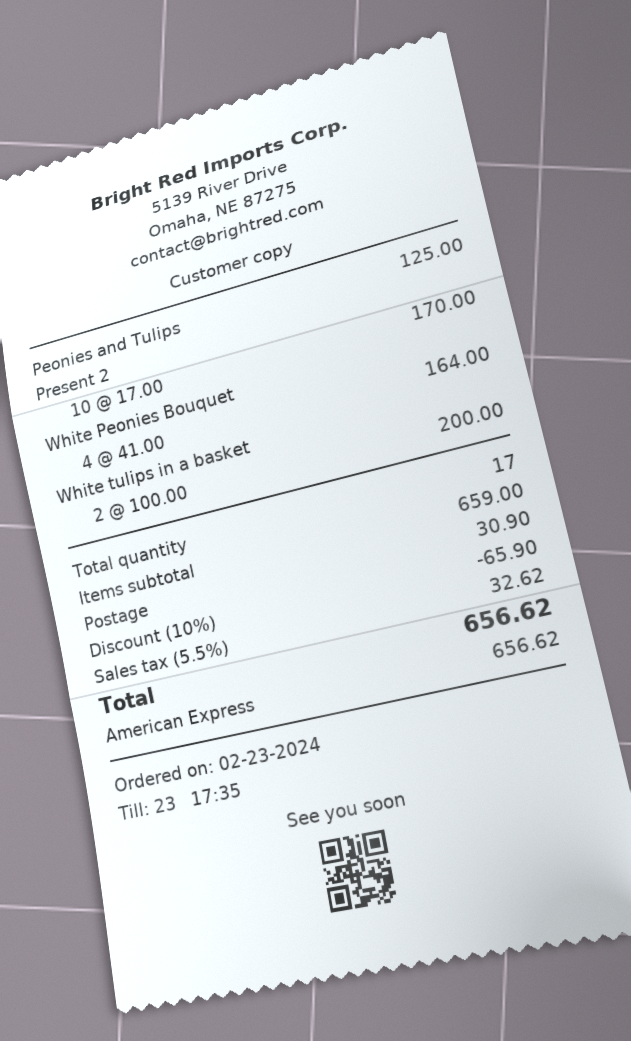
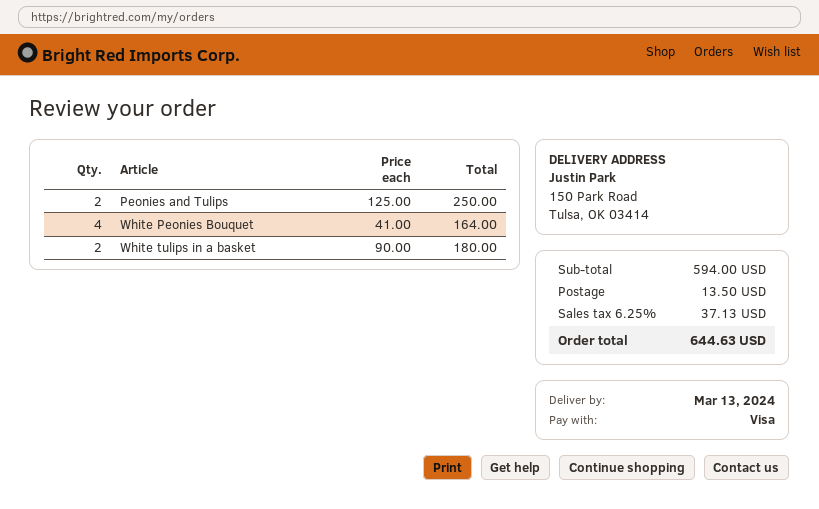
payment method: American Express -> Visa
Peonies and Tulips: 1 x 125.00 = 125.00 -> 2 x 125.00 = 250.00
Present 2: 10 x 17.00 = 170.00 -> none
White tulips in a basket: 2 x 100.00 = 200.00 -> 2 x 90.00 = 180.00
subtotal: 659.00 -> 594.00
discount: 10% = 65.90 -> none
shipping: 30.90 -> 13.50
tax: 5.5% = 32.62 -> 6.25% = 37.13
total: 656.62 -> 644.63

